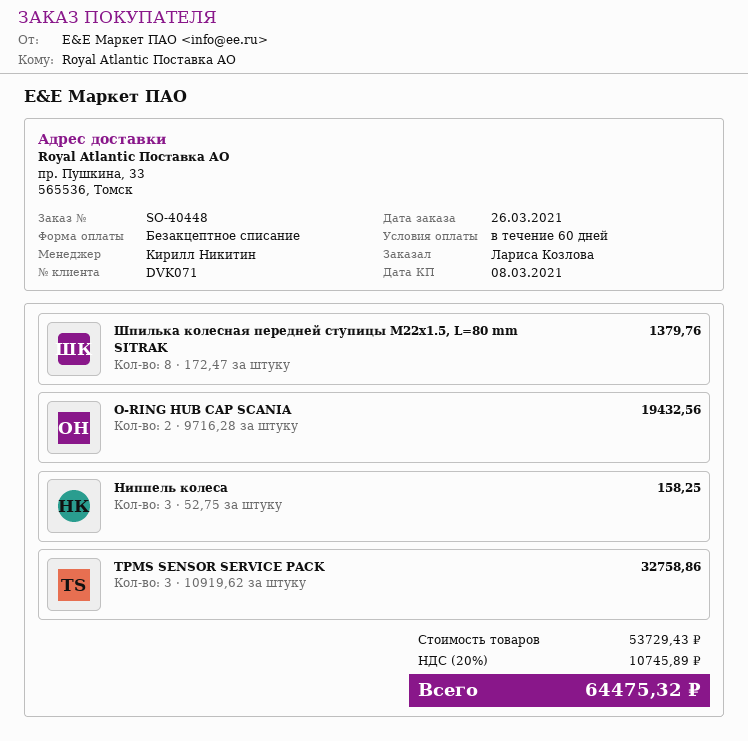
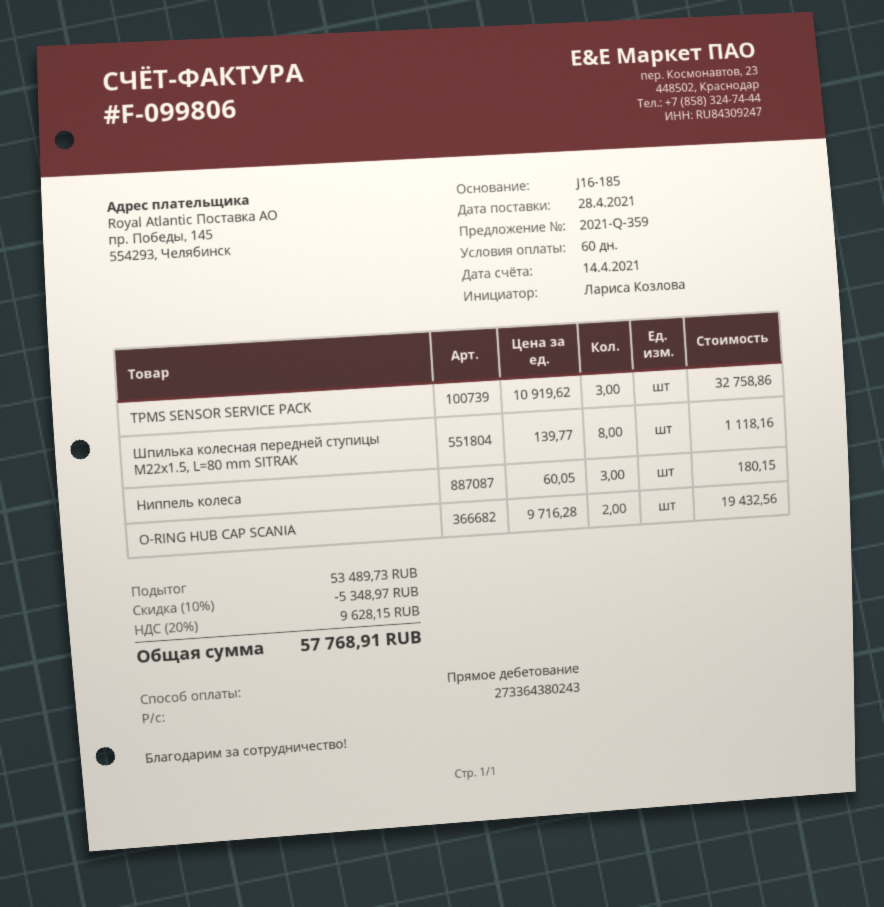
Шпилька колесная передней ступицы M22x1.5, L=80 mm SITRAK: 8 x 172.47 = 1379.76 -> 8 x 139.77 = 1118.16
Ниппель колеса: 3 x 52.75 = 158.25 -> 3 x 60.05 = 180.15
subtotal: 53729.43 -> 53489.73
discount: none -> 10% = 5348.97
tax: 20% = 10745.89 -> 20% = 9628.15
total: 64475.32 -> 57768.91

